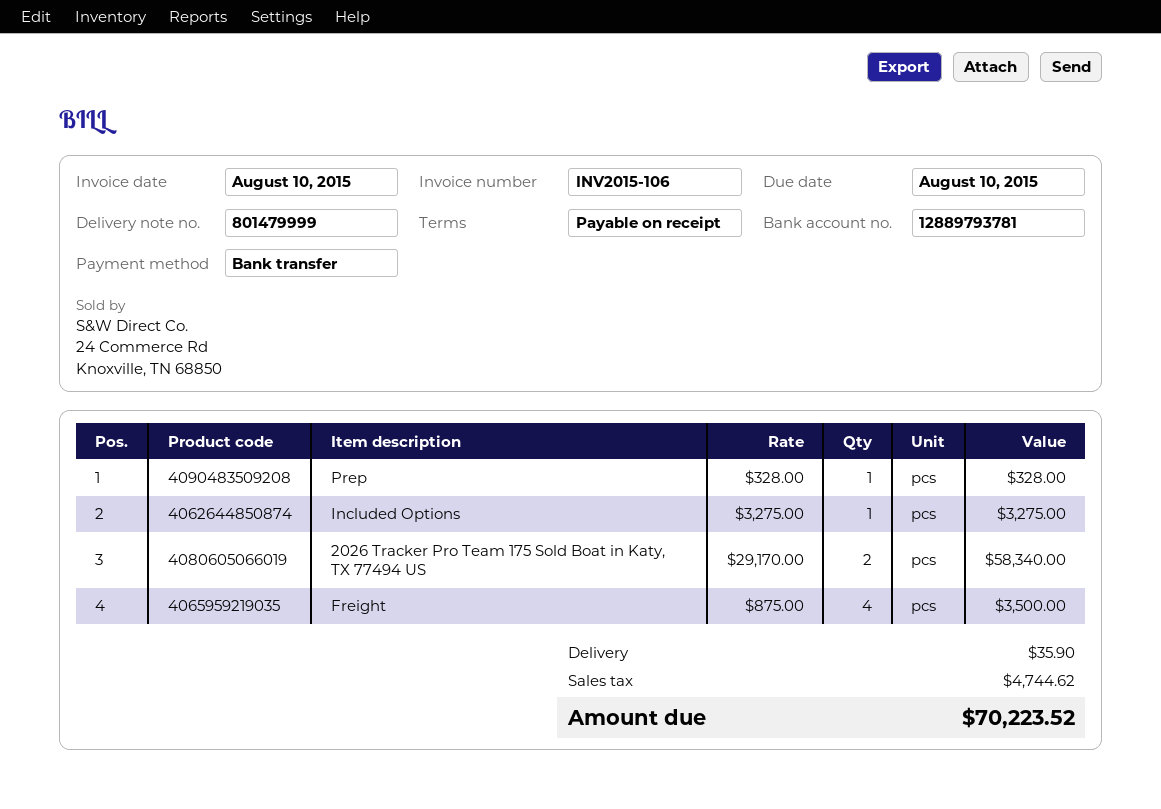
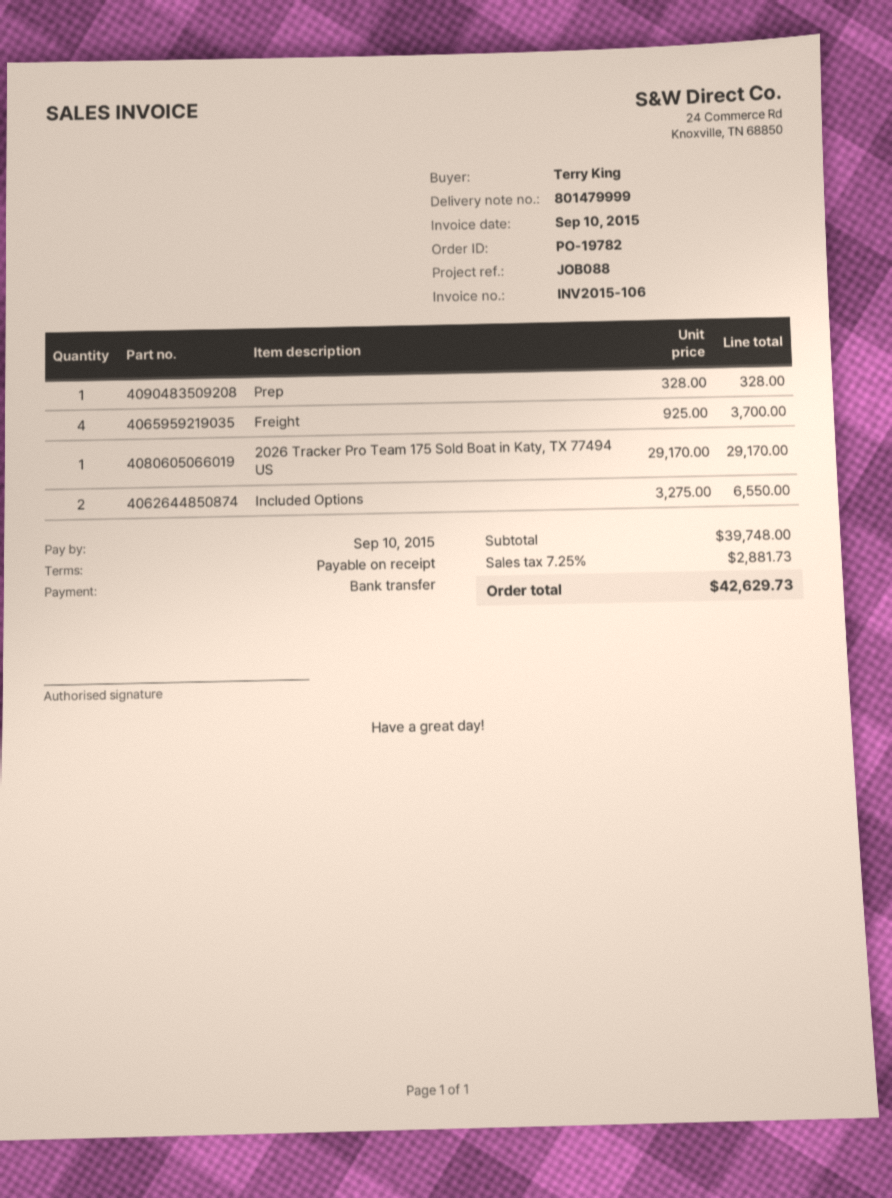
invoice date: 2015-08-10 -> 2015-09-10
due date: 2015-08-10 -> 2015-09-10
Included Options: 1 x 3275.00 = 3275.00 -> 2 x 3275.00 = 6550.00
2026 Tracker Pro Team 175 Sold Boat in Katy, TX 77494 US: 2 x 29170.00 = 58340.00 -> 1 x 29170.00 = 29170.00
Freight: 4 x 875.00 = 3500.00 -> 4 x 925.00 = 3700.00
shipping: 35.90 -> none
tax: 4744.62 -> 2881.73
total: 70223.52 -> 42629.73

